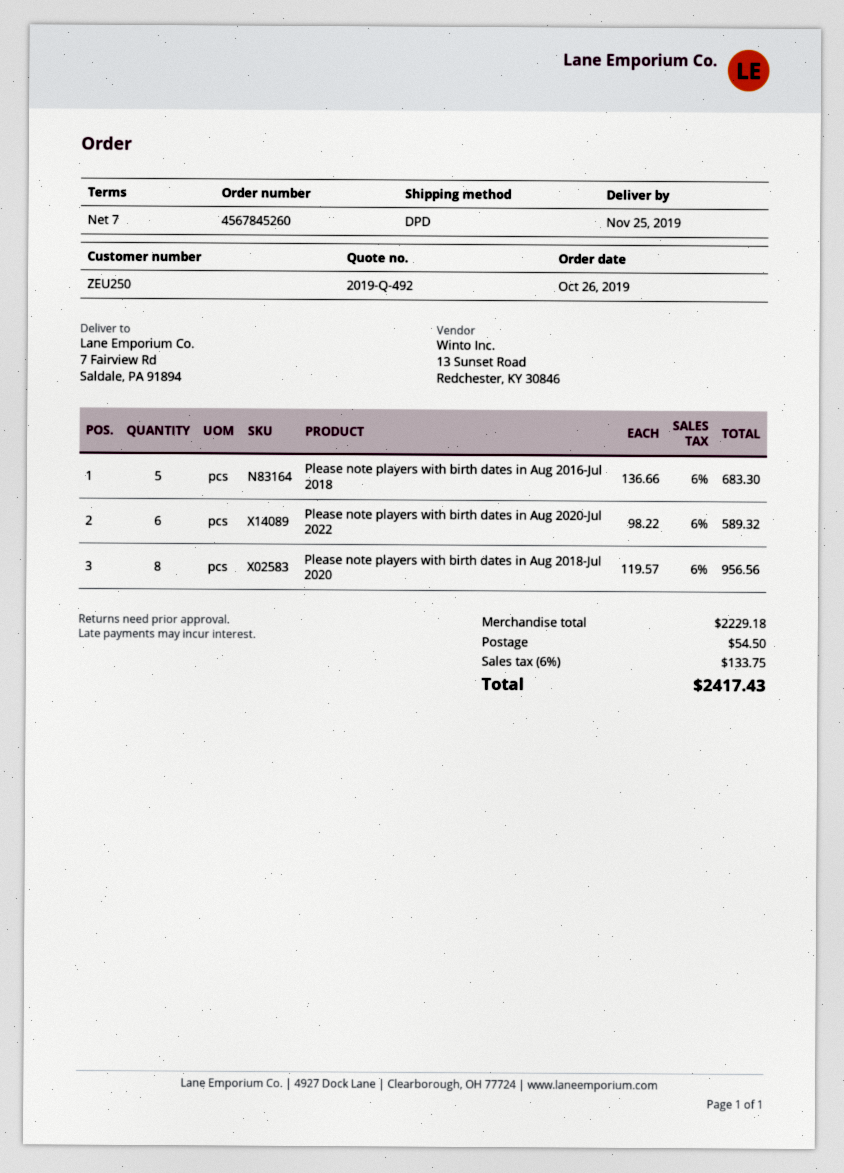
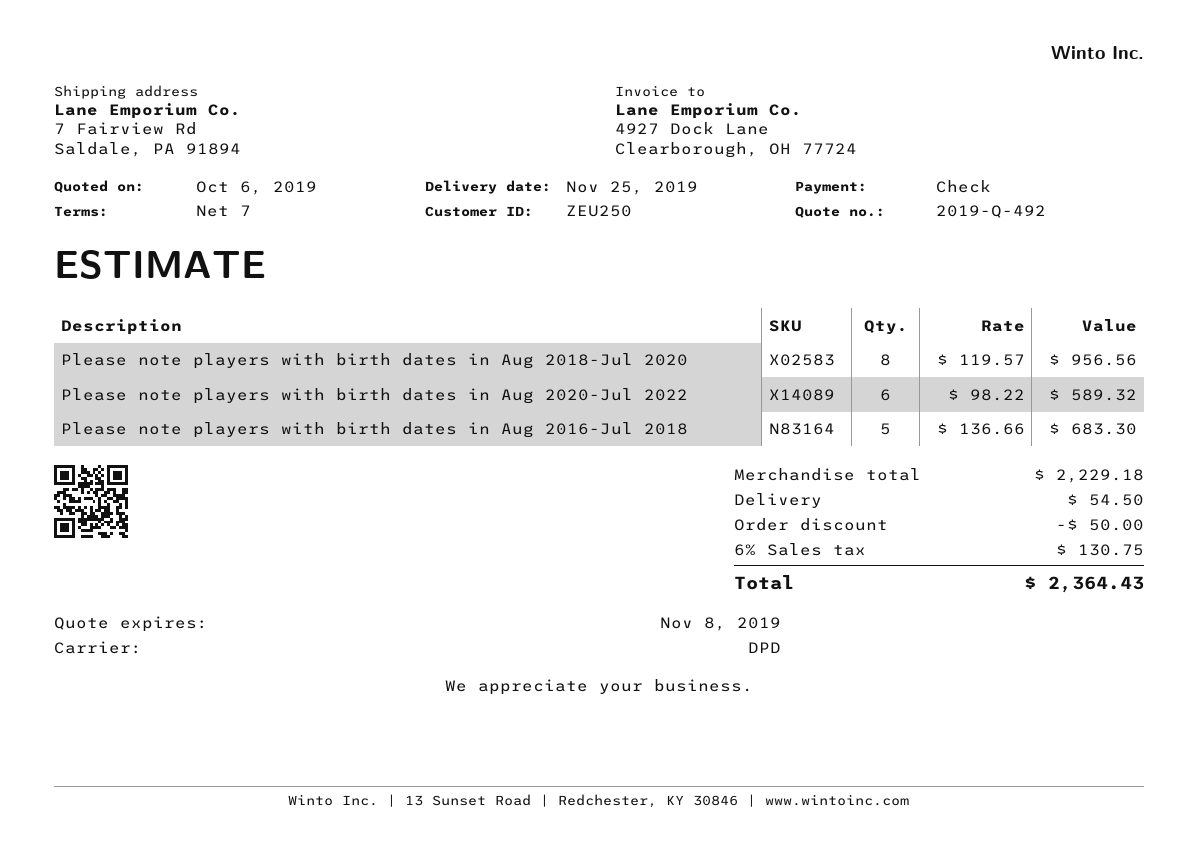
discount: none -> 50.00
tax: 6% = 133.75 -> 6% = 130.75
total: 2417.43 -> 2364.43

